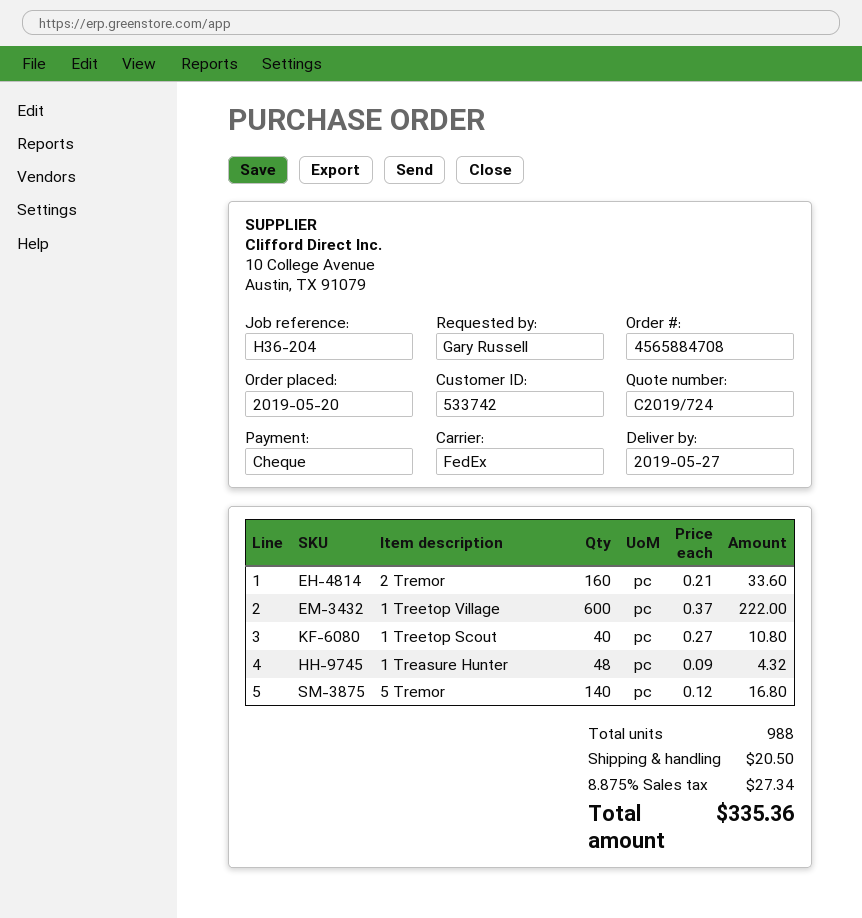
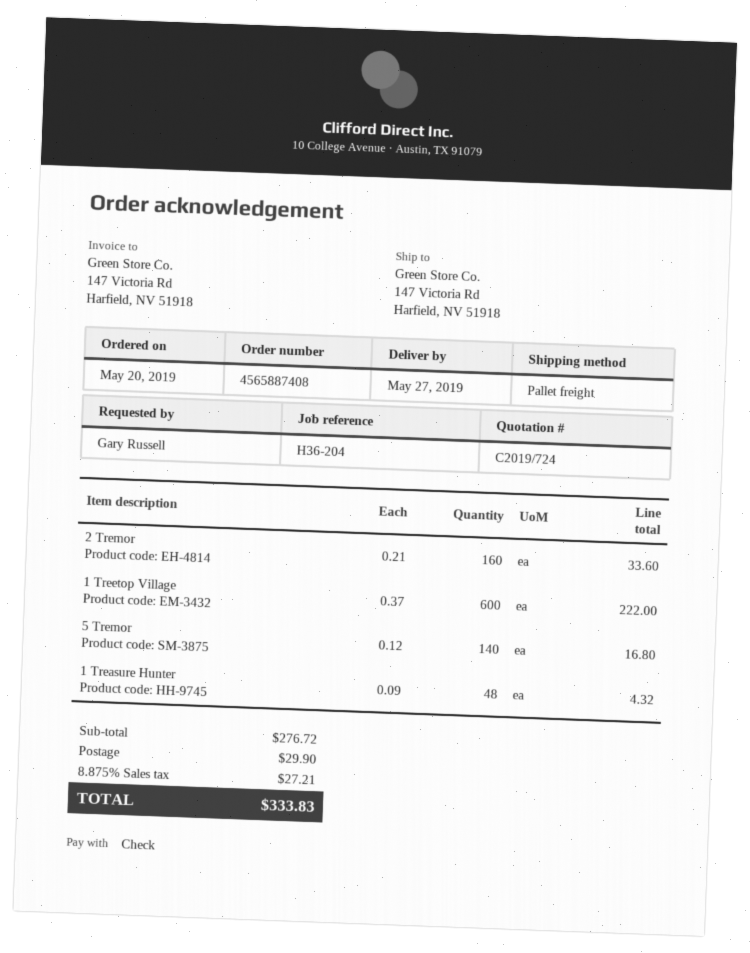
order number: 4565884708 -> 4565887408
shipping method: FedEx -> pallet freight
1 Treetop Scout: 40 x 0.27 = 10.80 -> none
shipping: 20.50 -> 29.90
tax: 8.875% = 27.34 -> 8.875% = 27.21
total: 335.36 -> 333.83

